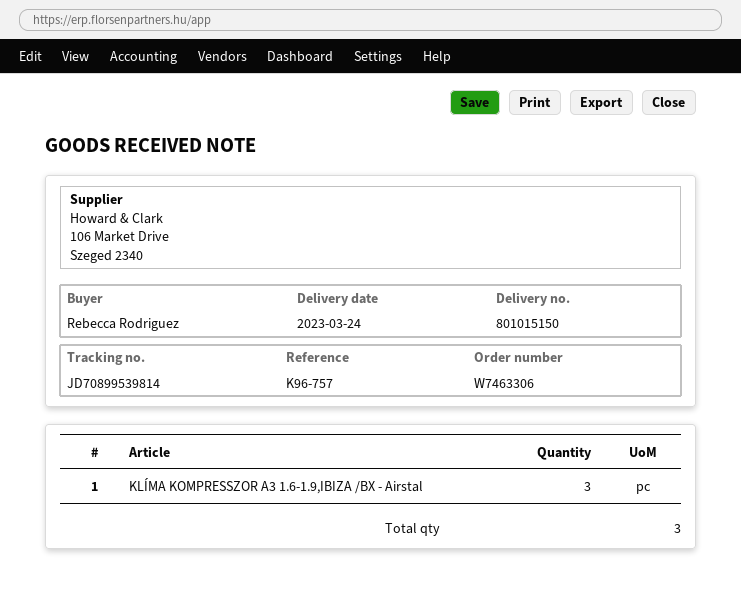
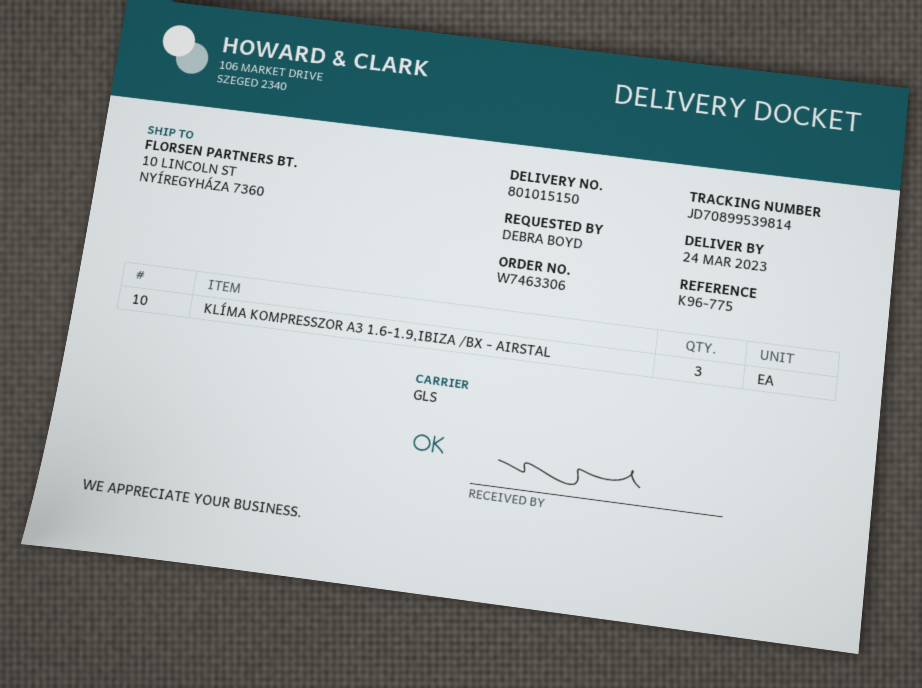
reference: K96-757 -> K96-775
ordered by: Rebecca Rodriguez -> DEBRA BOYD

